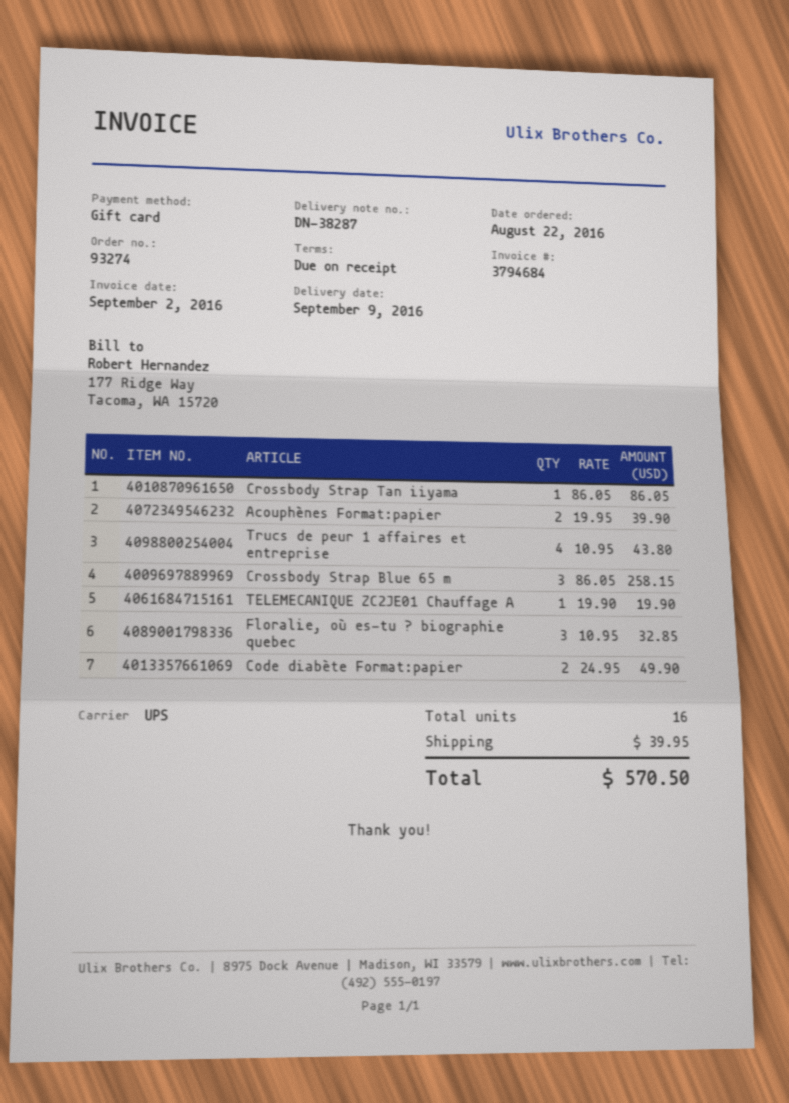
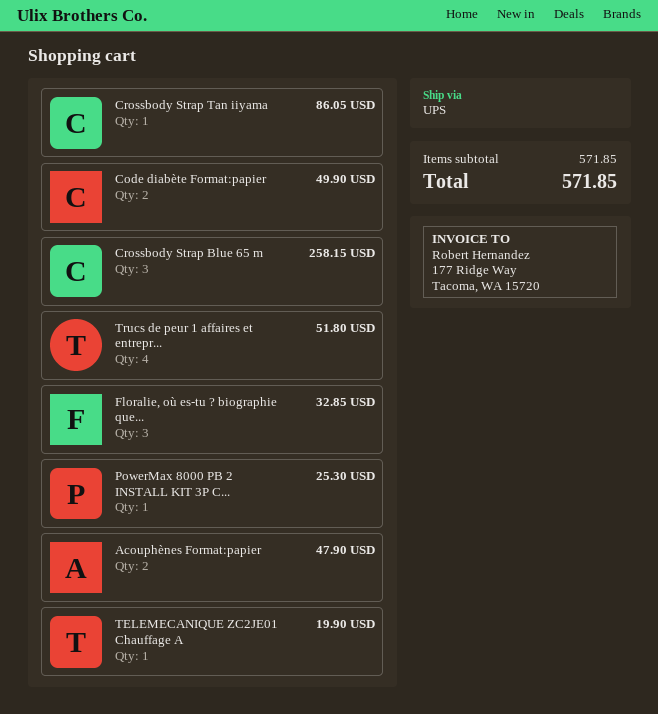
Acouphènes Format:papier: 2 for 39.90 -> 2 for 47.90
Trucs de peur 1 affaires et entreprise: 4 for 43.80 -> 4 for 51.80
PowerMax 8000 PB 2 INSTALL KIT 3P C...: none -> 1 for 25.30
shipping: 39.95 -> none
total: 570.50 -> 571.85

